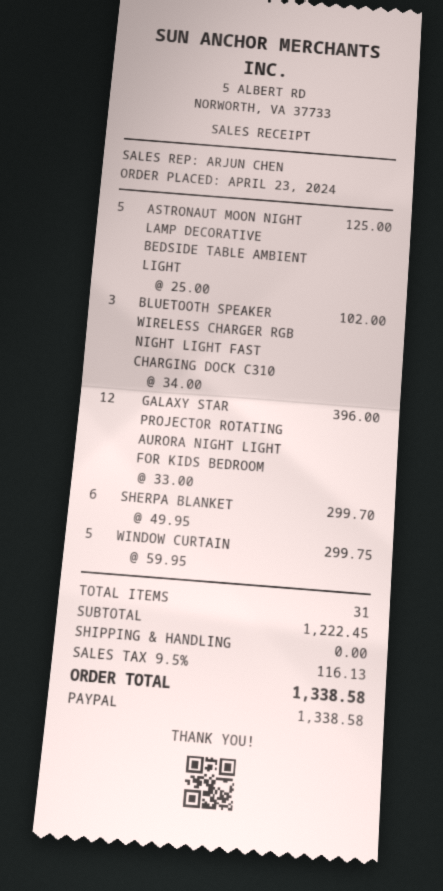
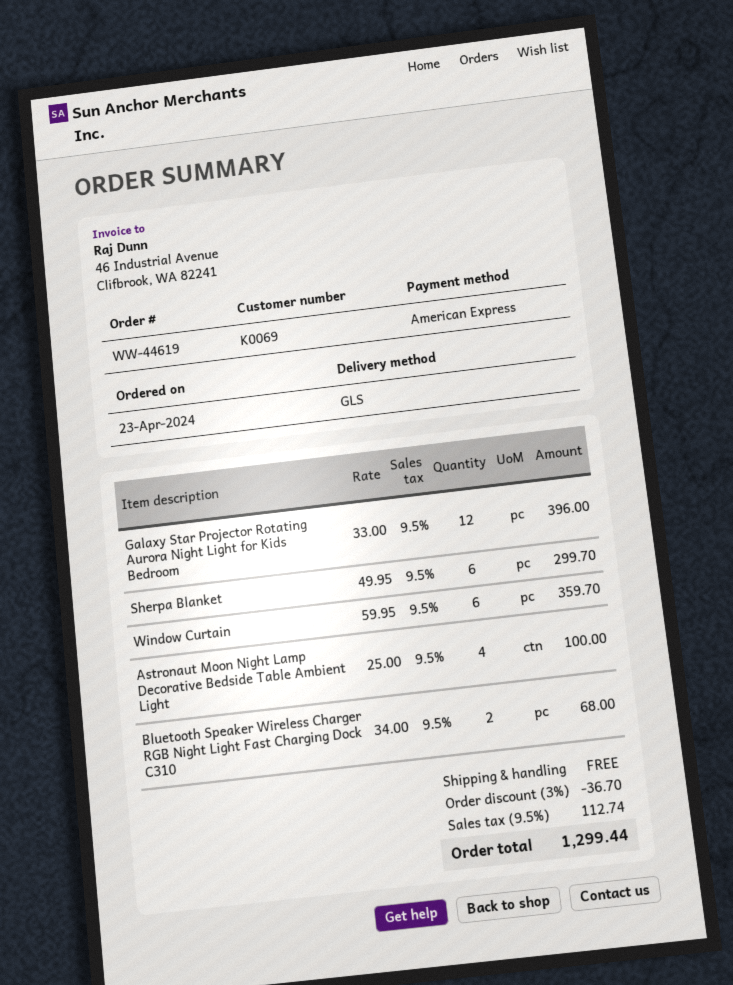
payment method: PayPal -> American Express
ASTRONAUT MOON NIGHT LAMP DECORATIVE BEDSIDE TABLE AMBIENT LIGHT: 5 x 25.00 = 125.00 -> 4 x 25.00 = 100.00
BLUETOOTH SPEAKER WIRELESS CHARGER RGB NIGHT LIGHT FAST CHARGING DOCK C310: 3 x 34.00 = 102.00 -> 2 x 34.00 = 68.00
WINDOW CURTAIN: 5 x 59.95 = 299.75 -> 6 x 59.95 = 359.70
discount: none -> 3% = 36.70
tax: 9.5% = 116.13 -> 9.5% = 112.74
total: 1338.58 -> 1299.44

